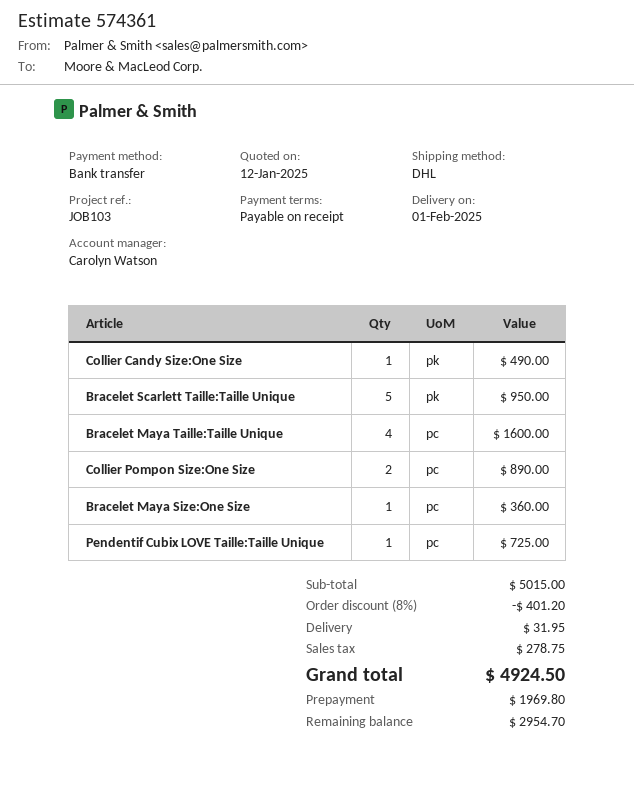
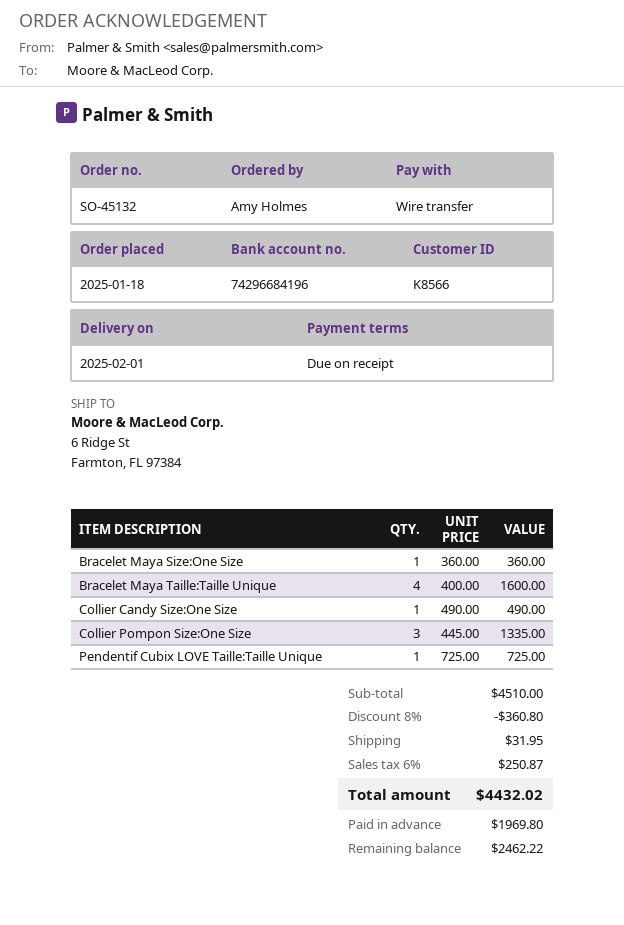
Bracelet Scarlett Taille:Taille Unique: 5 for 950.00 -> none
Collier Pompon Size:One Size: 2 for 890.00 -> 3 for 1335.00
subtotal: 5015.00 -> 4510.00
discount: 8% = 401.20 -> 8% = 360.80
tax: 278.75 -> 250.87
total: 4924.50 -> 4432.02
balance: 2954.70 -> 2462.22

